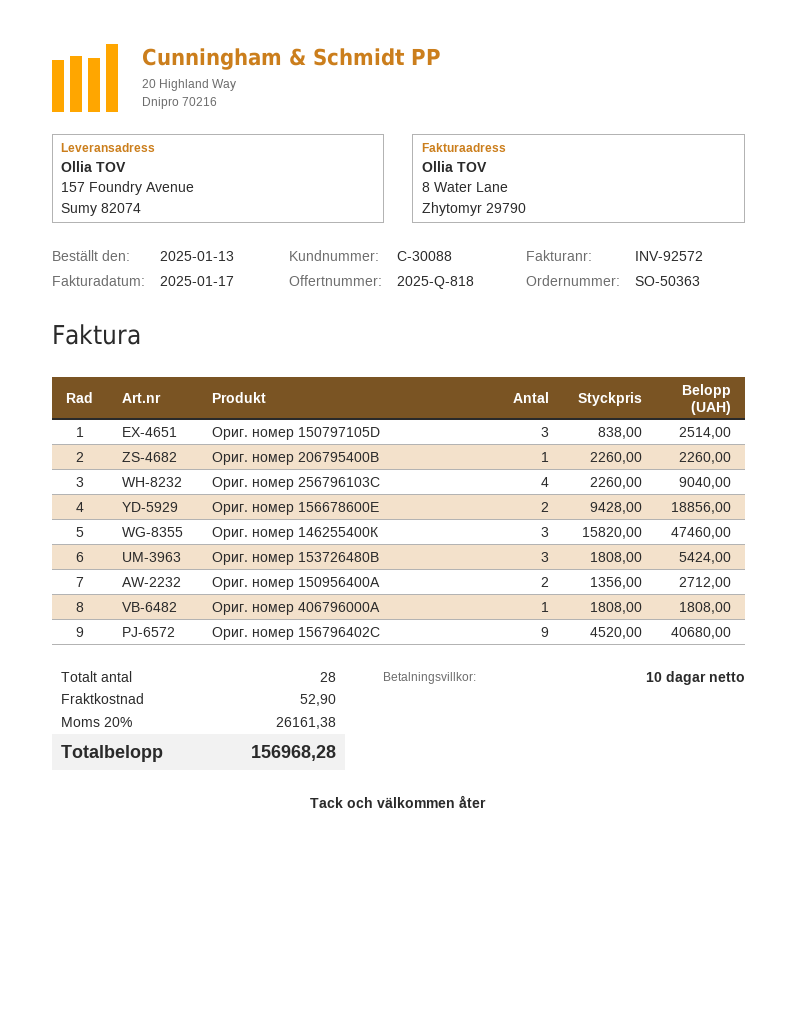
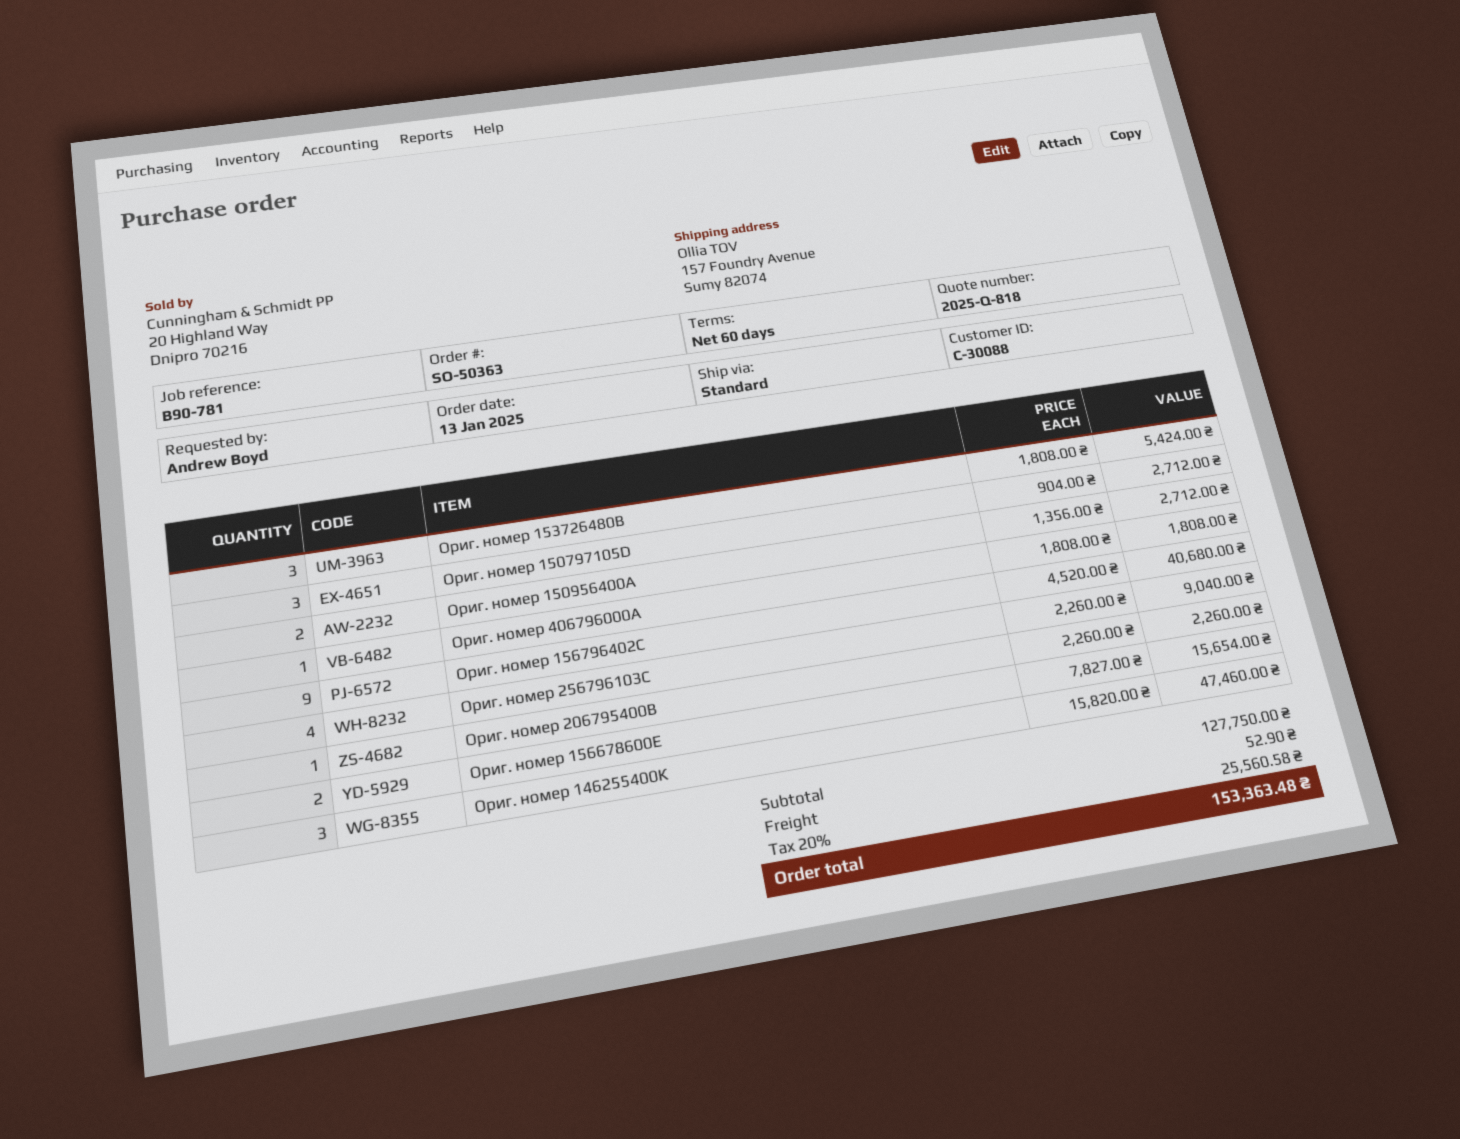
payment terms: 10 days -> 60 days
Ориг. номер 150797105D: 3 x 838.00 = 2514.00 -> 3 x 904.00 = 2712.00
Ориг. номер 156678600E: 2 x 9428.00 = 18856.00 -> 2 x 7827.00 = 15654.00
tax: 20% = 26161.38 -> 20% = 25560.58
total: 156968.28 -> 153363.48

